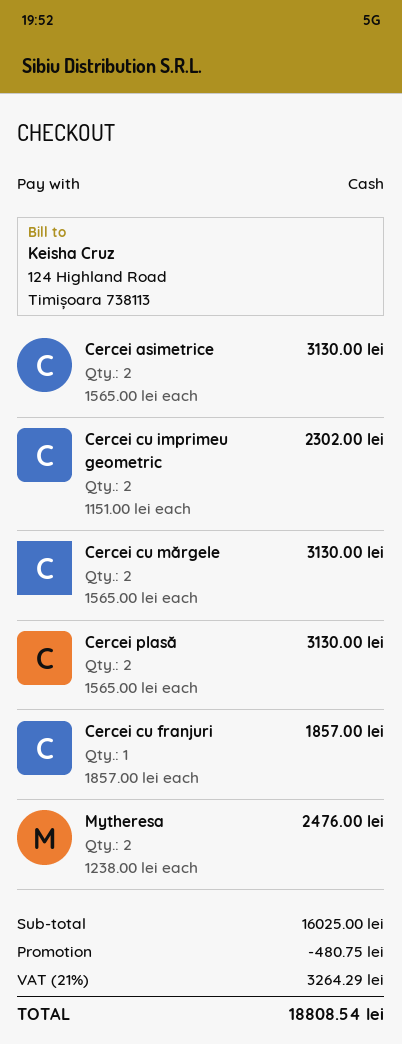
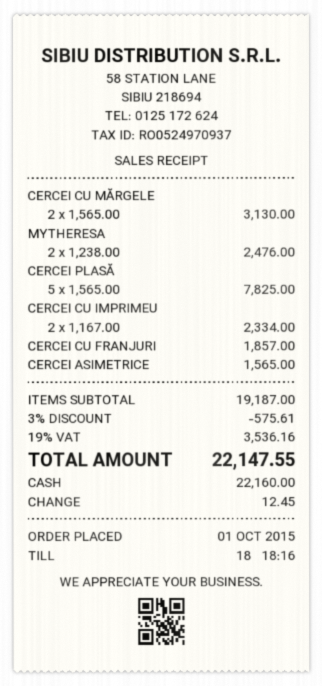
Cercei asimetrice: 2 x 1565.00 = 3130.00 -> 1 x 1565.00 = 1565.00
Cercei cu imprimeu geometric: 2 x 1151.00 = 2302.00 -> 2 x 1167.00 = 2334.00
Cercei plasă: 2 x 1565.00 = 3130.00 -> 5 x 1565.00 = 7825.00
subtotal: 16025.00 -> 19187.00
discount: 480.75 -> 575.61
tax: 21% = 3264.29 -> 19% = 3536.16
total: 18808.54 -> 22147.55

